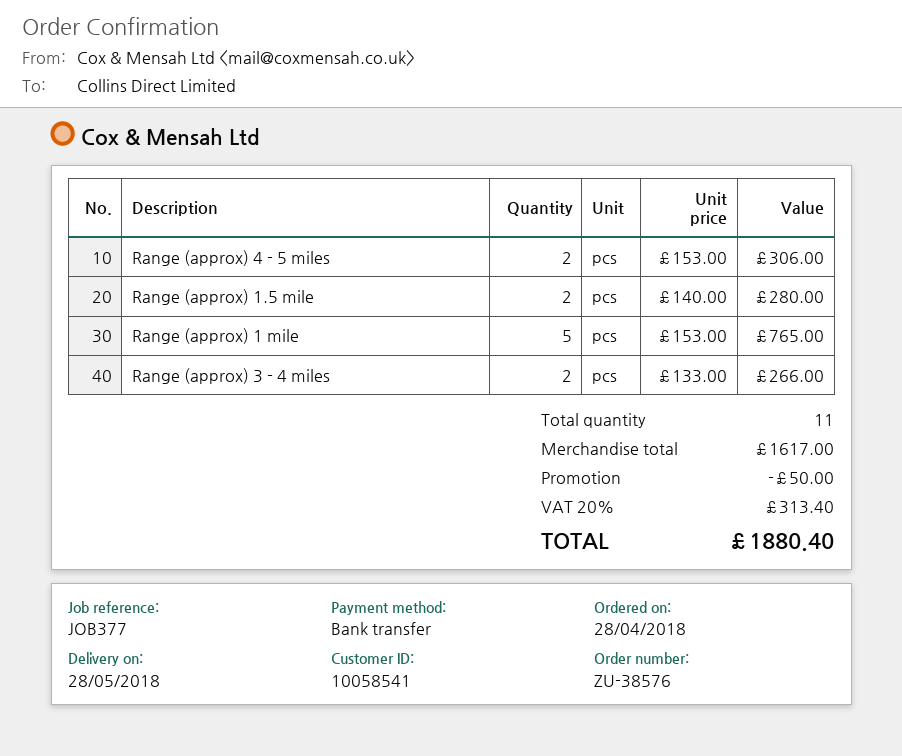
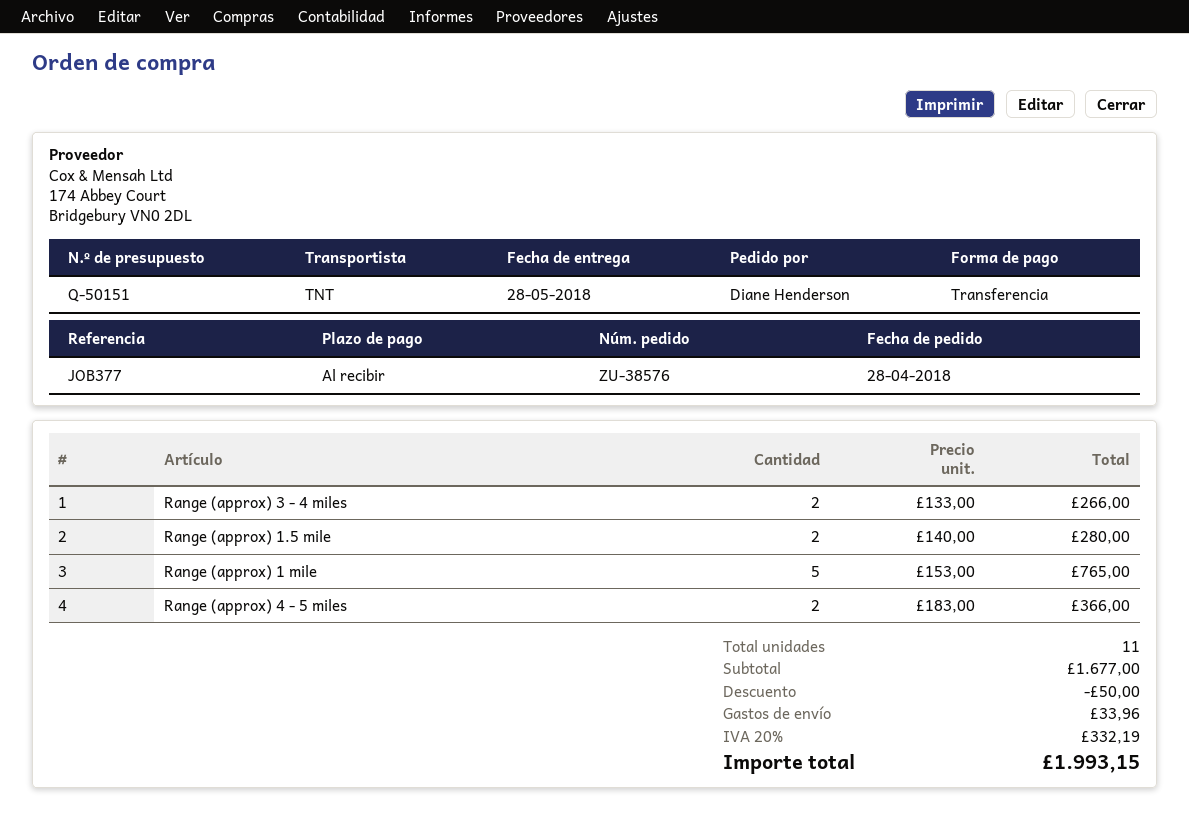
Range (approx) 4 - 5 miles: 2 x 153.00 = 306.00 -> 2 x 183.00 = 366.00
subtotal: 1617.00 -> 1677.00
shipping: none -> 33.96
tax: 20% = 313.40 -> 20% = 332.19
total: 1880.40 -> 1993.15

